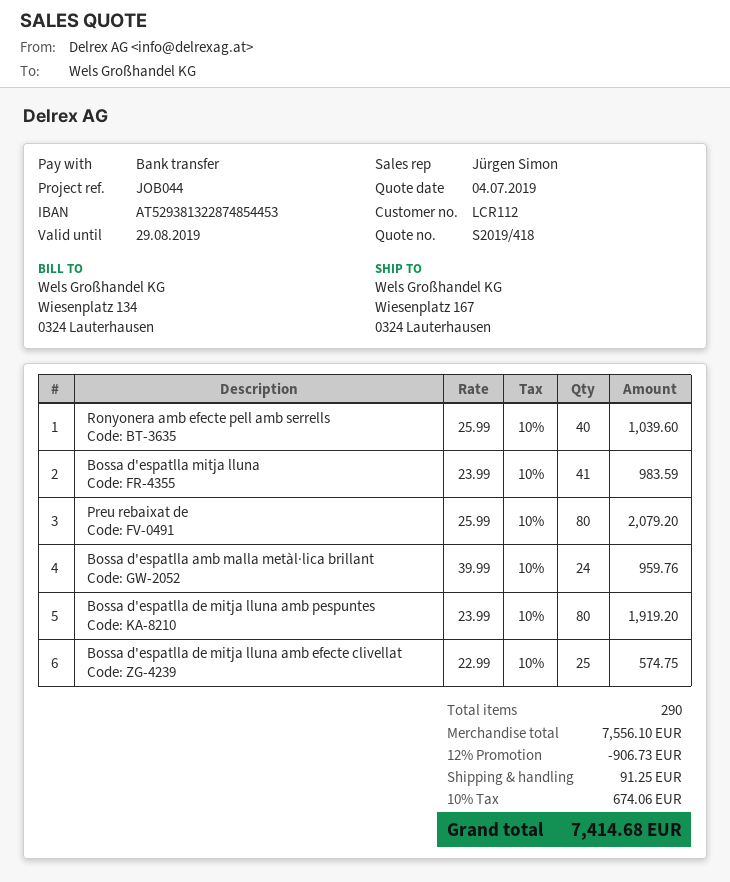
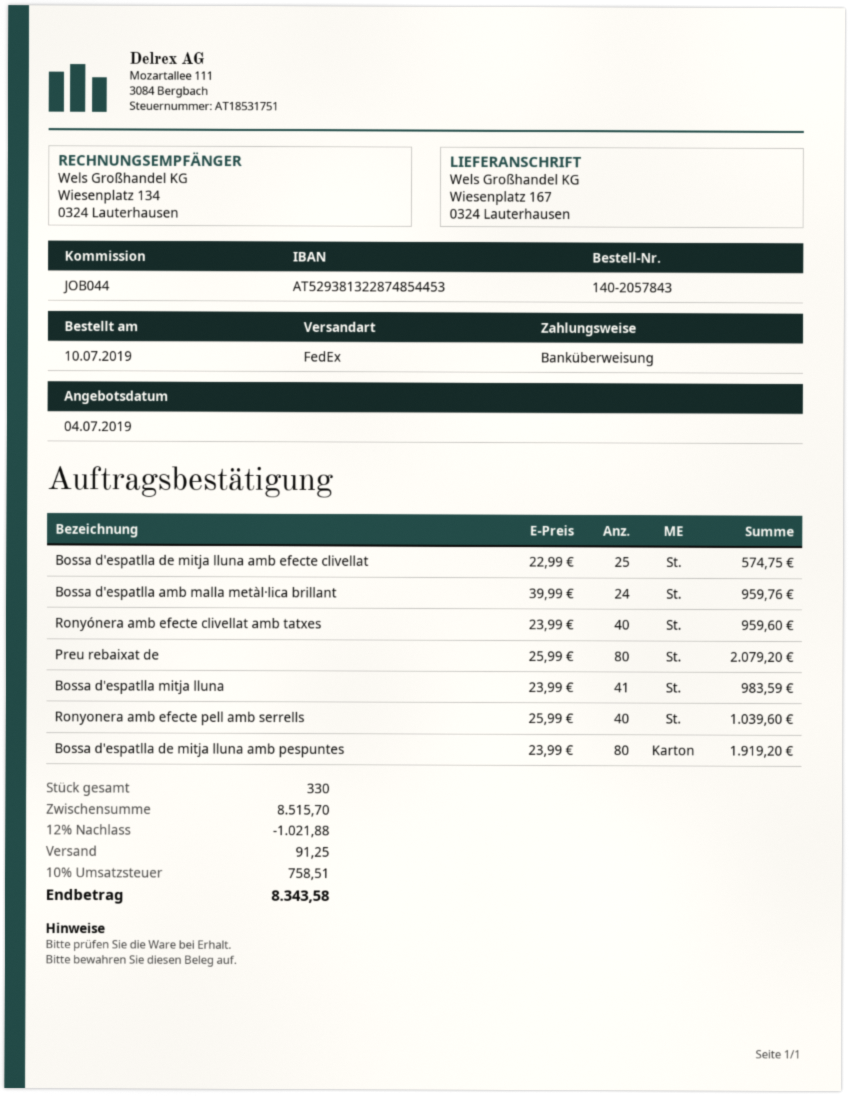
Ronyónera amb efecte clivellat amb tatxes: none -> 40 x 23.99 = 959.60
total quantity: 290 -> 330
subtotal: 7556.10 -> 8515.70
discount: 12% = 906.73 -> 12% = 1021.88
tax: 10% = 674.06 -> 10% = 758.51
total: 7414.68 -> 8343.58

